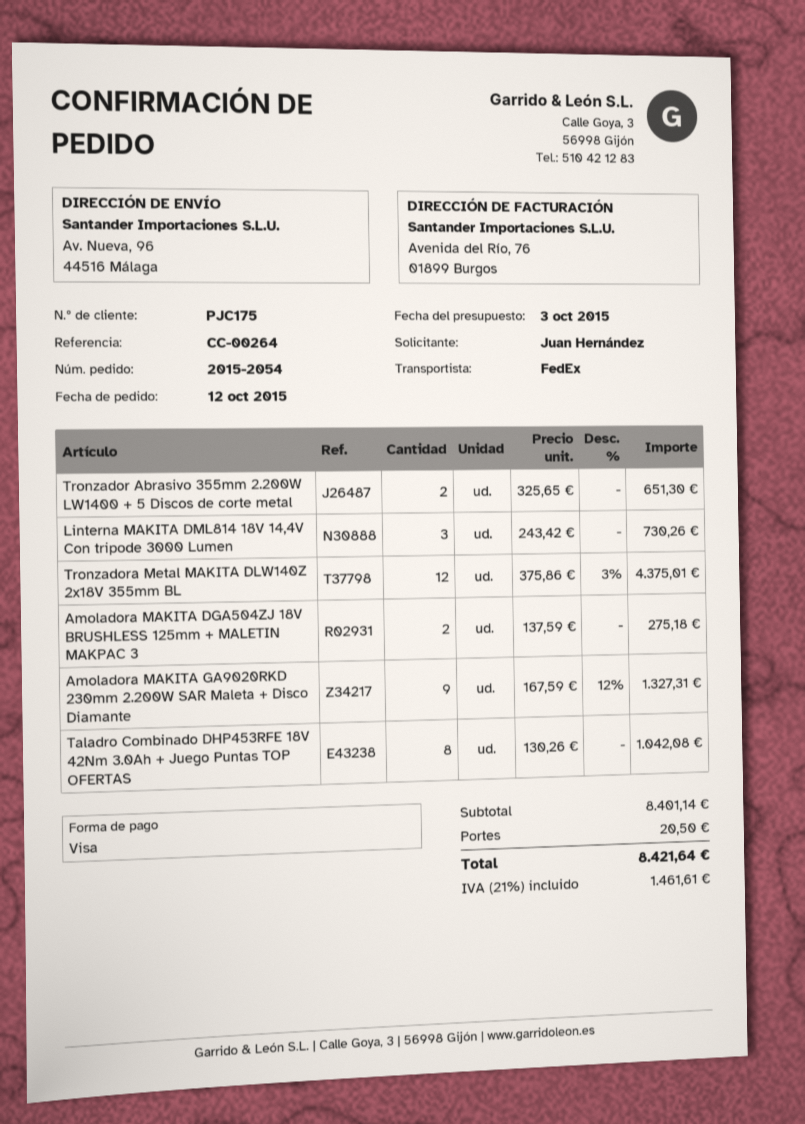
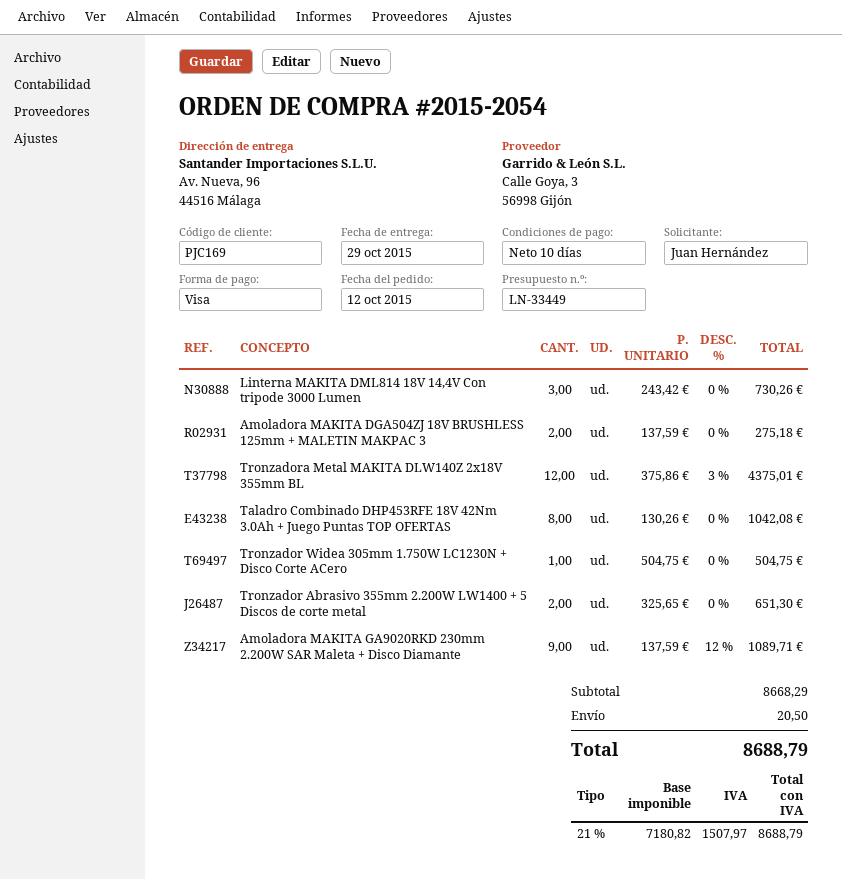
customer number: PJC175 -> PJC169
Amoladora MAKITA GA9020RKD 230mm 2.200W SAR Maleta + Disco Diamante: 9 x 167.59 - 12% = 1327.31 -> 9 x 137.59 - 12% = 1089.71
Tronzador Widea 305mm 1.750W LC1230N + Disco Corte ACero: none -> 1 x 504.75 = 504.75
subtotal: 8401.14 -> 8668.29
tax: 21% = 1461.61 -> 21% = 1507.97
total: 8421.64 -> 8688.79

